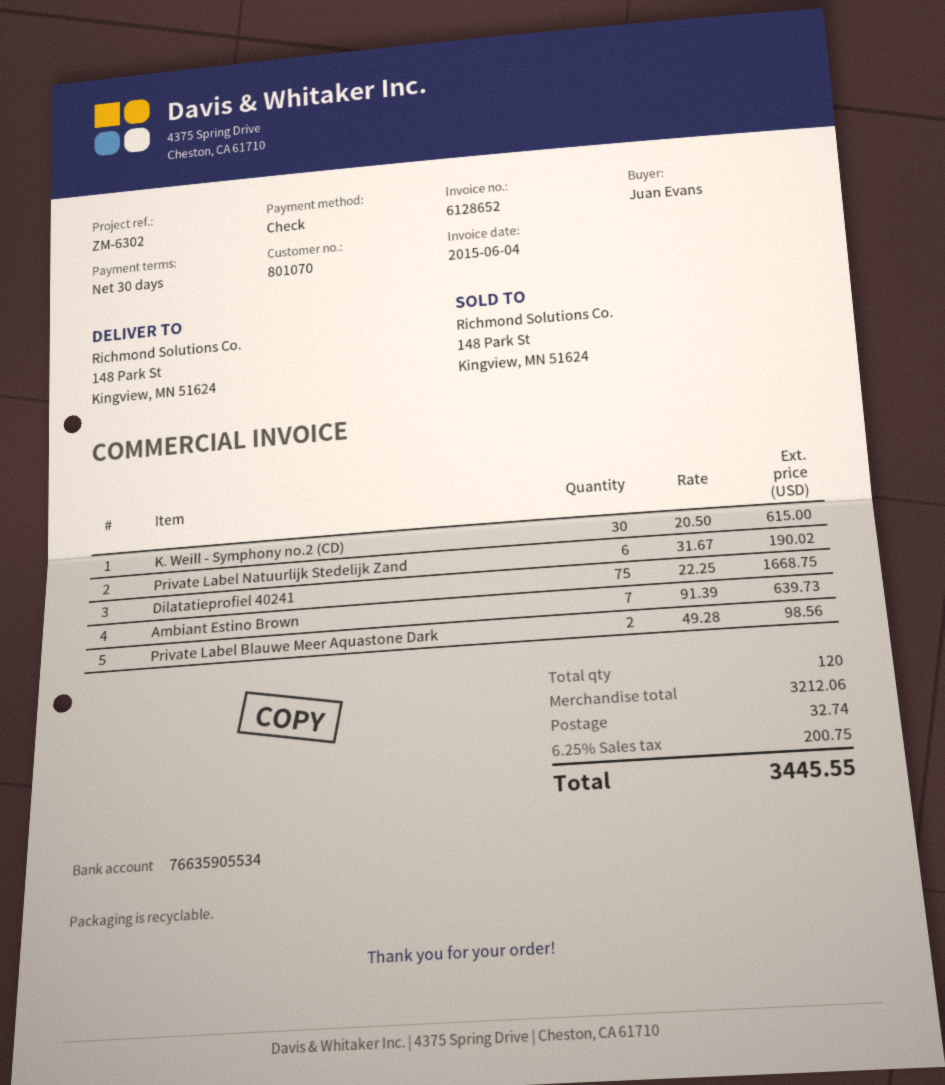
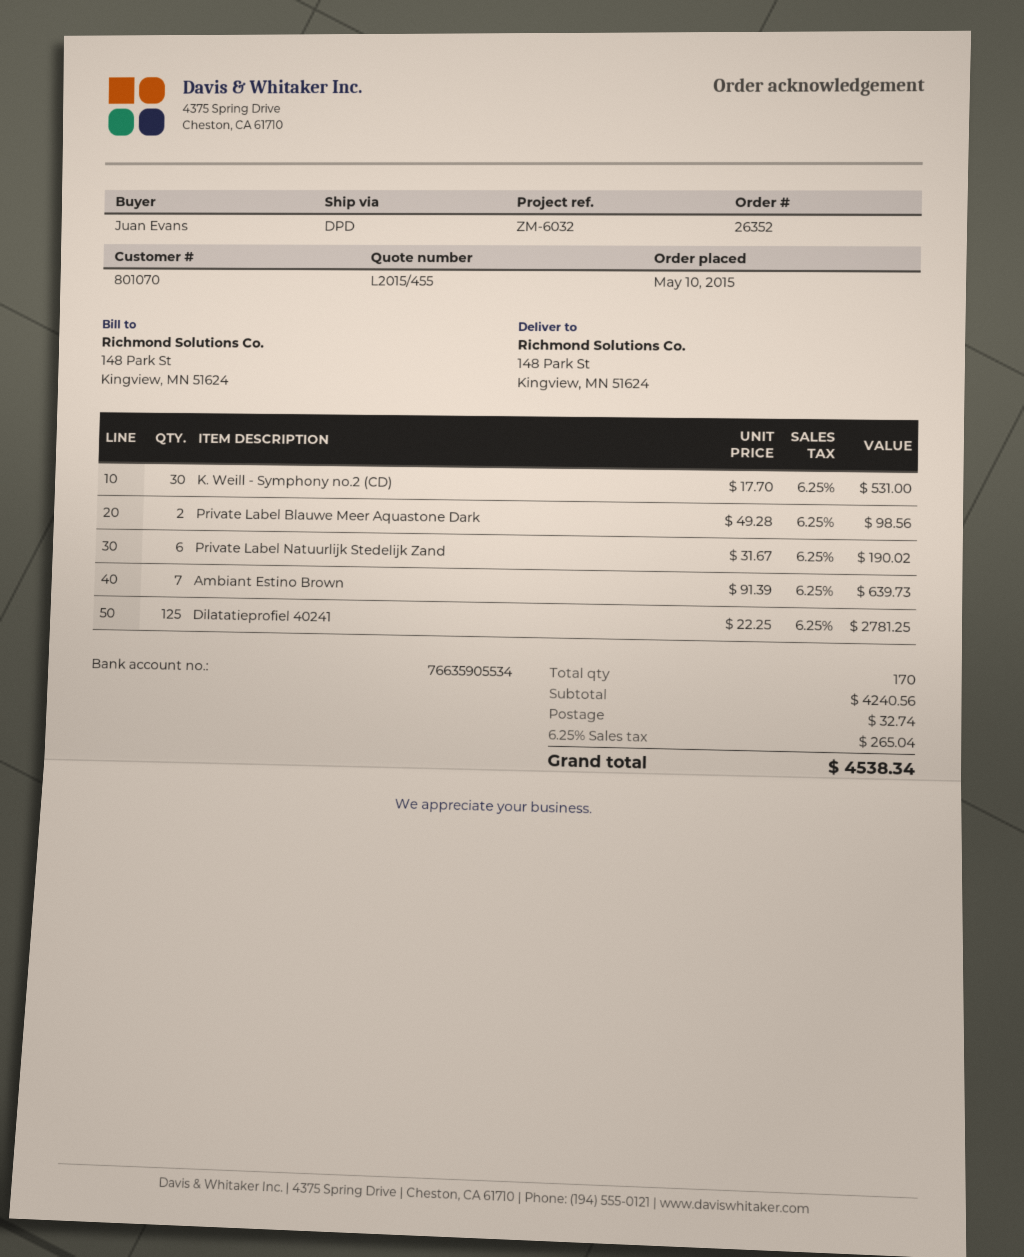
reference: ZM-6302 -> ZM-6032
K. Weill - Symphony no.2 (CD): 30 x 20.50 = 615.00 -> 30 x 17.70 = 531.00
Dilatatieprofiel 40241: 75 x 22.25 = 1668.75 -> 125 x 22.25 = 2781.25
total quantity: 120 -> 170
subtotal: 3212.06 -> 4240.56
tax: 6.25% = 200.75 -> 6.25% = 265.04
total: 3445.55 -> 4538.34

